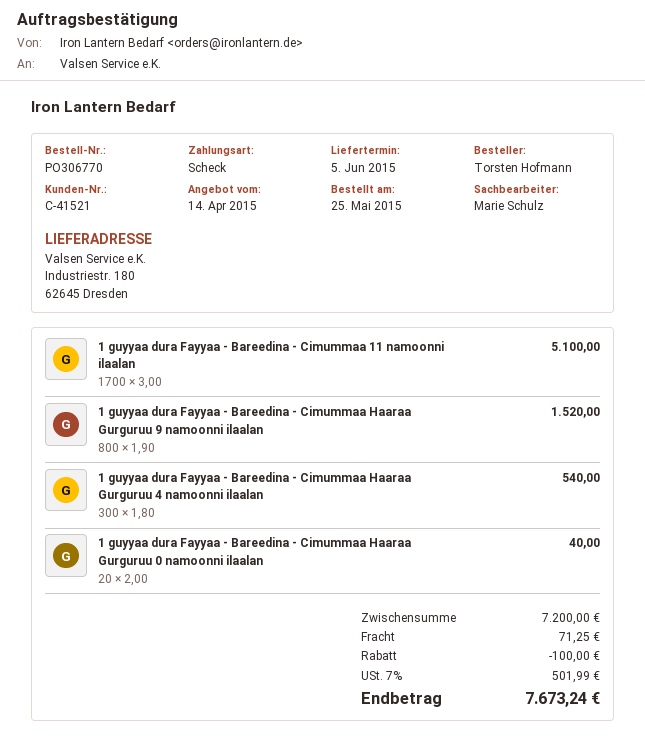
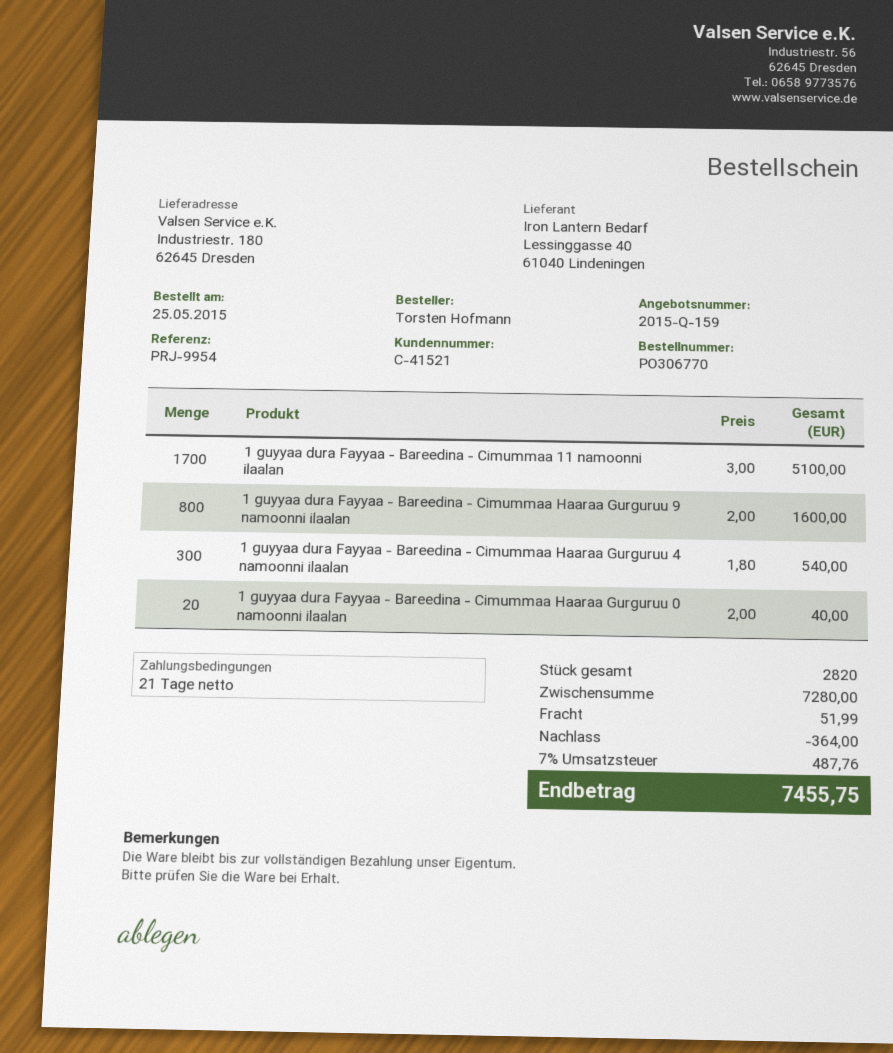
1 guyyaa dura Fayyaa - Bareedina - Cimummaa Haaraa Gurguruu 9 namoonni ilaalan: 800 x 1.90 = 1520.00 -> 800 x 2.00 = 1600.00
subtotal: 7200.00 -> 7280.00
discount: 100.00 -> 364.00
shipping: 71.25 -> 51.99
tax: 7% = 501.99 -> 7% = 487.76
total: 7673.24 -> 7455.75

